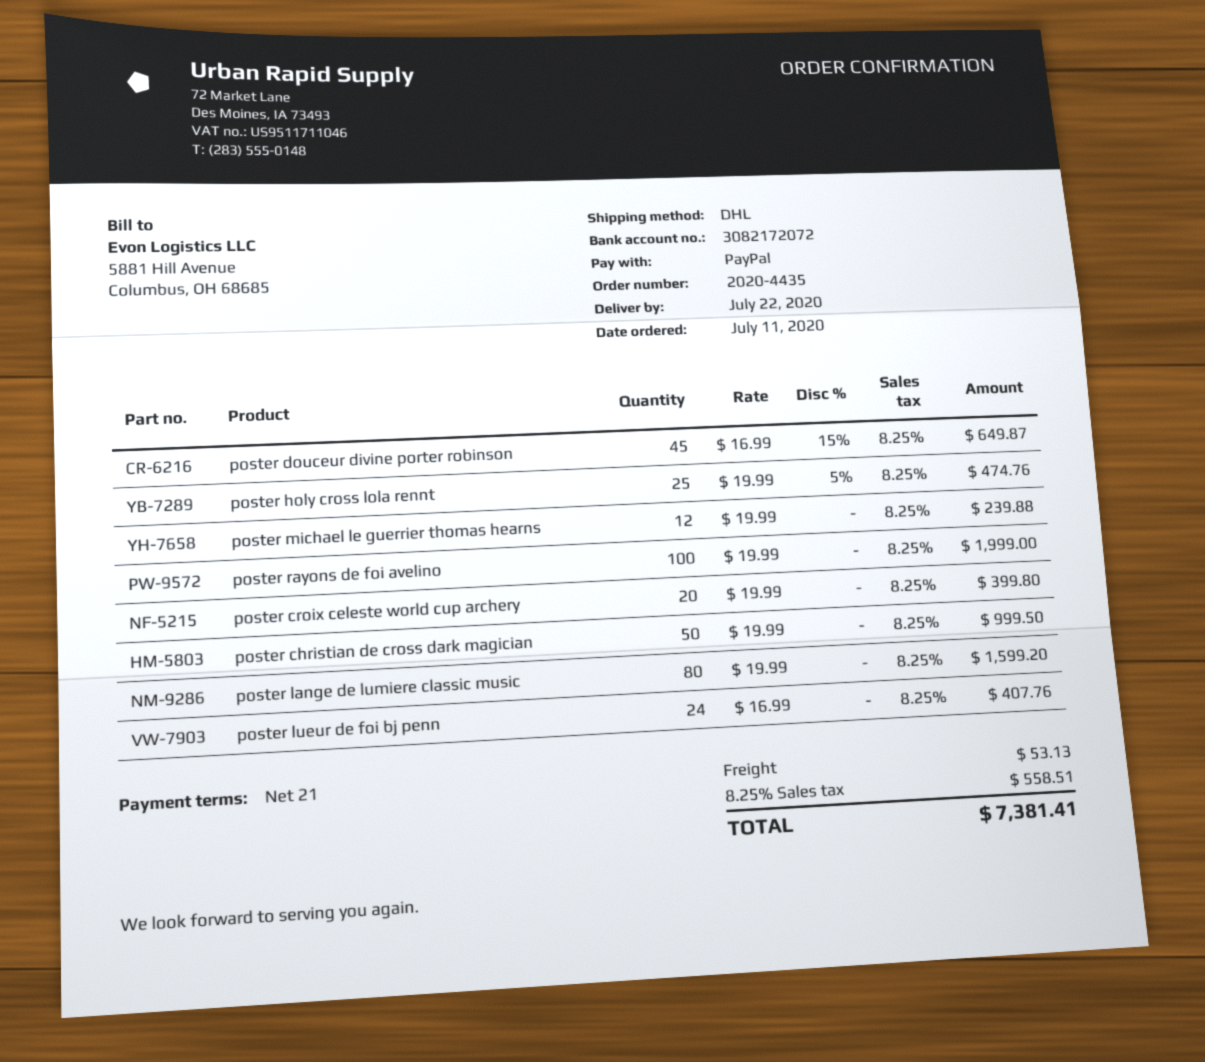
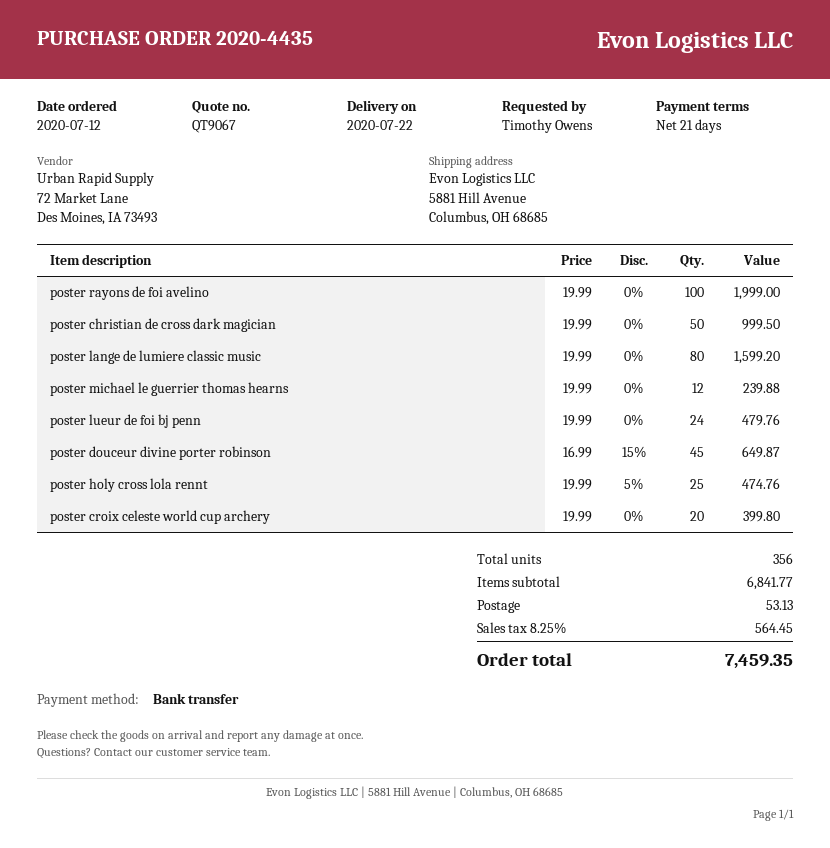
order date: 2020-07-11 -> 2020-07-12
payment method: PayPal -> bank transfer
poster lueur de foi bj penn: 24 x 16.99 = 407.76 -> 24 x 19.99 = 479.76
tax: 8.25% = 558.51 -> 8.25% = 564.45
total: 7381.41 -> 7459.35

